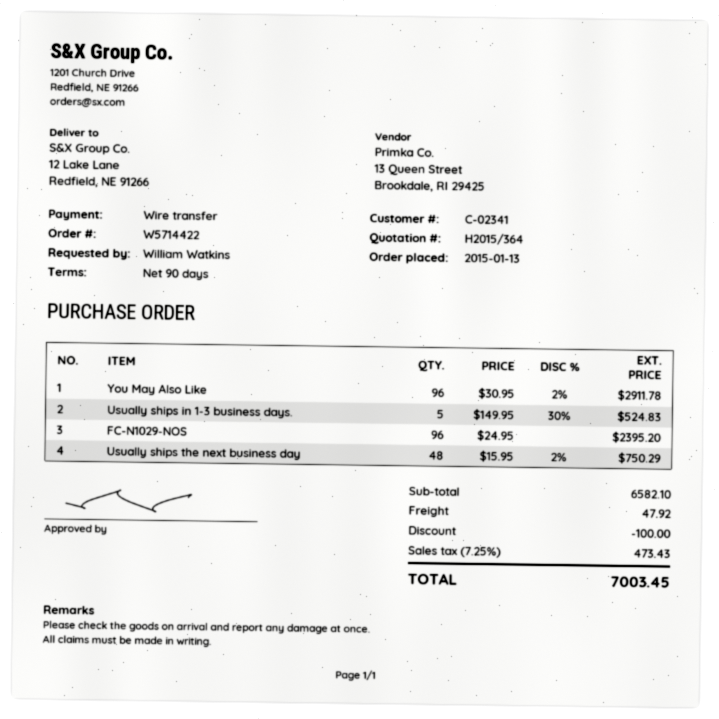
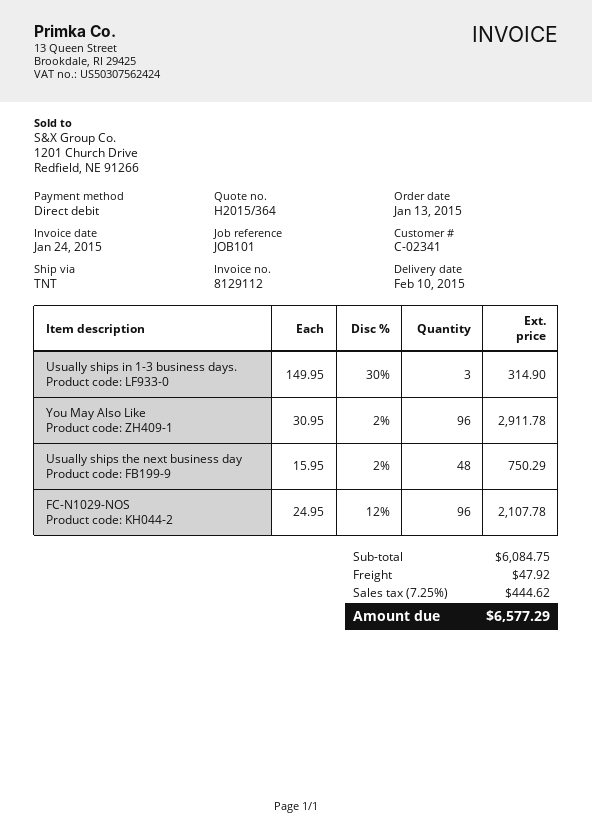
payment method: bank transfer -> direct debit
Usually ships in 1-3 business days.: 5 x 149.95 - 30% = 524.83 -> 3 x 149.95 - 30% = 314.90
FC-N1029-NOS: 96 x 24.95 = 2395.20 -> 96 x 24.95 - 12% = 2107.78
subtotal: 6582.10 -> 6084.75
discount: 100.00 -> none
tax: 7.25% = 473.43 -> 7.25% = 444.62
total: 7003.45 -> 6577.29

